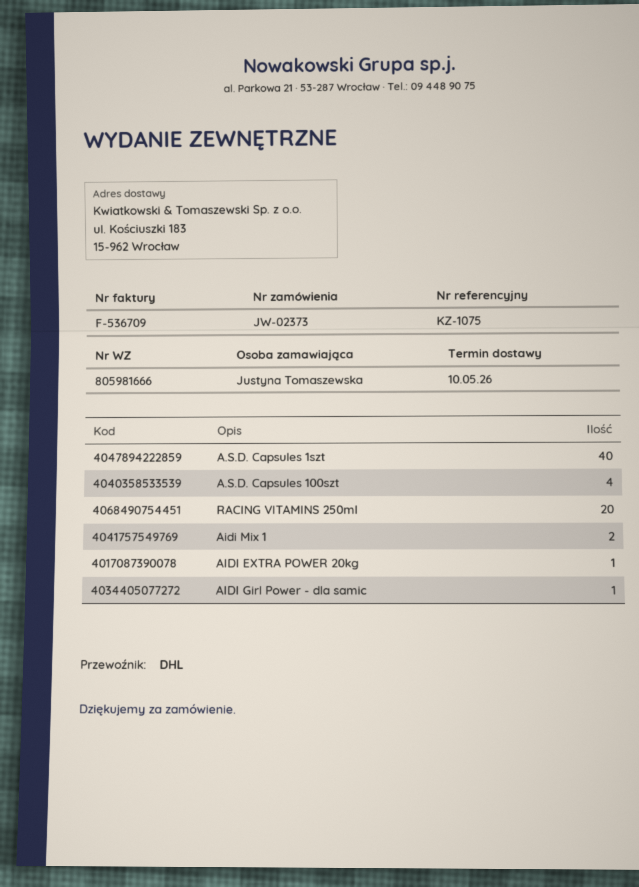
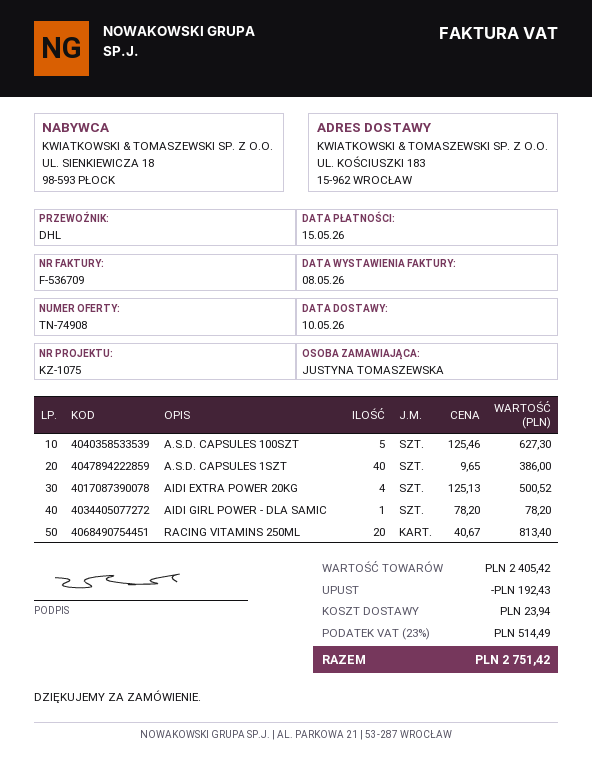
A.S.D. Capsules 100szt: 4 -> 5
Aidi Mix 1: 2 -> none
AIDI EXTRA POWER 20kg: 1 -> 4

